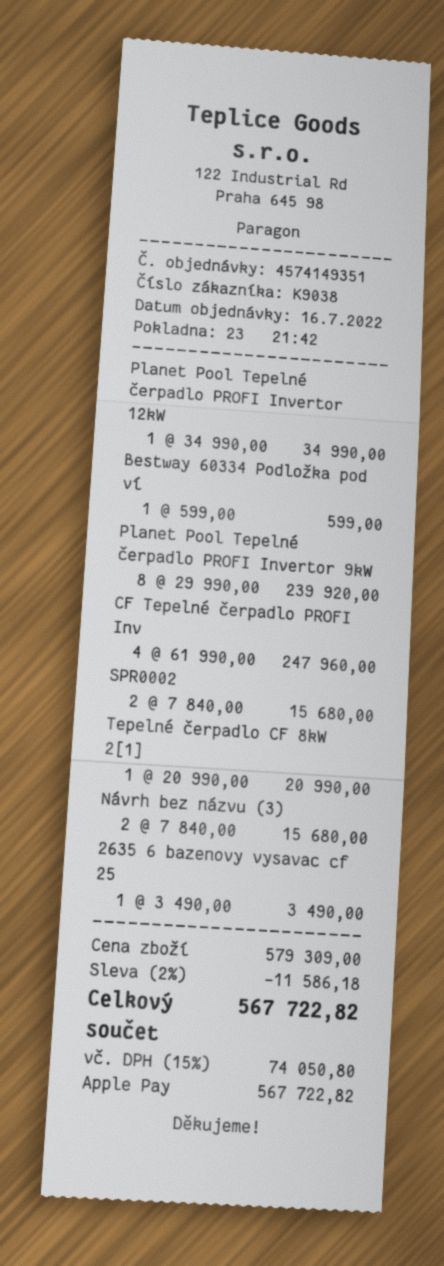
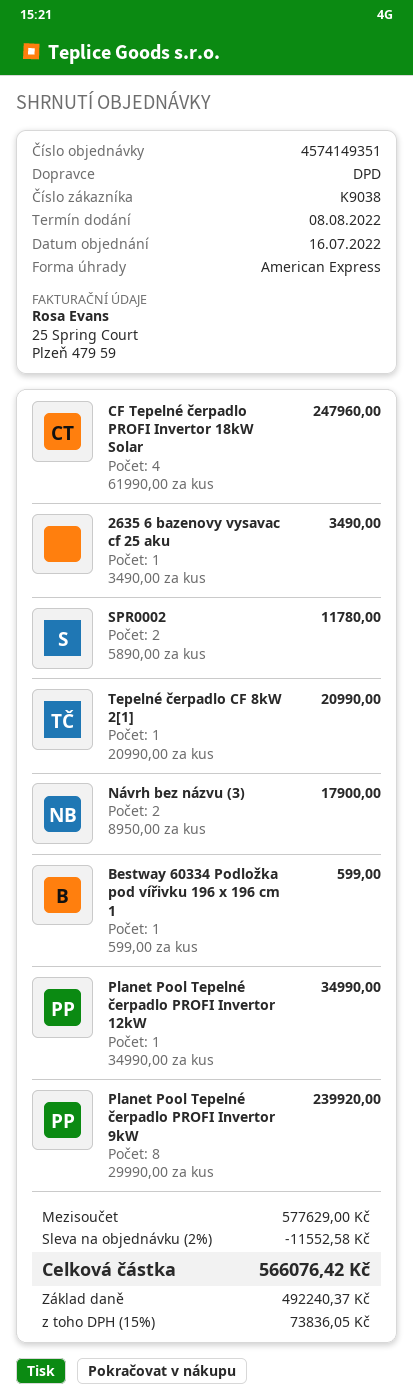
payment method: Apple Pay -> American Express
SPR0002: 2 x 7840.00 = 15680.00 -> 2 x 5890.00 = 11780.00
Návrh bez názvu (3): 2 x 7840.00 = 15680.00 -> 2 x 8950.00 = 17900.00
subtotal: 579309.00 -> 577629.00
discount: 2% = 11586.18 -> 2% = 11552.58
tax: 15% = 74050.80 -> 15% = 73836.05
total: 567722.82 -> 566076.42

